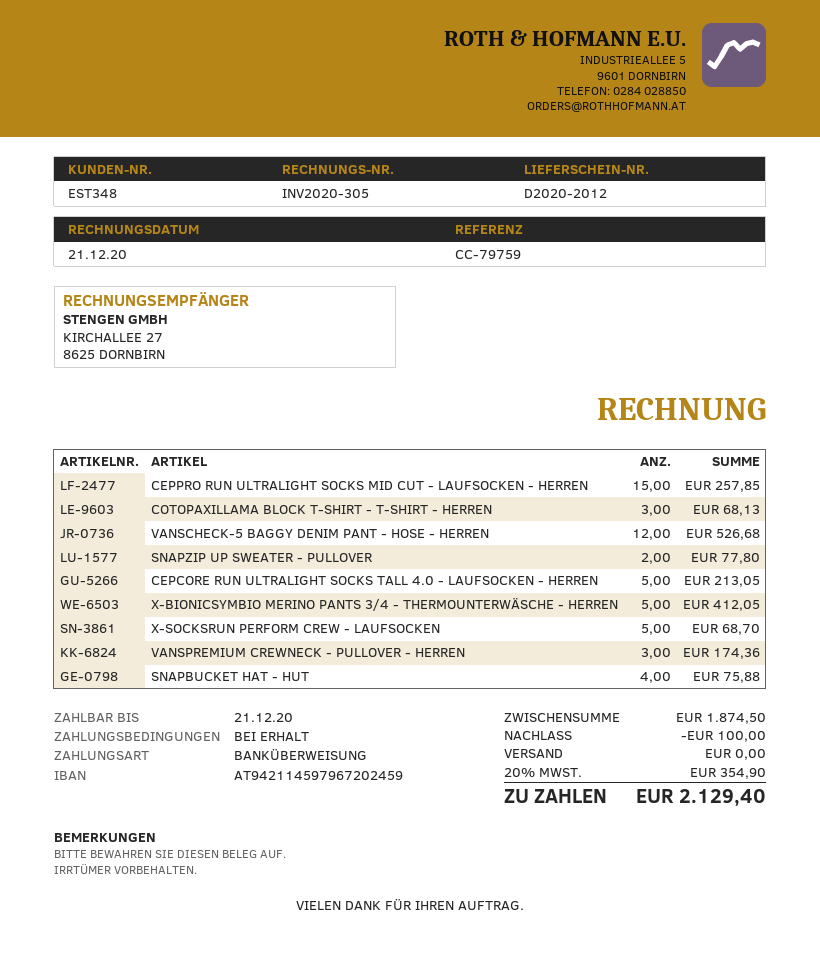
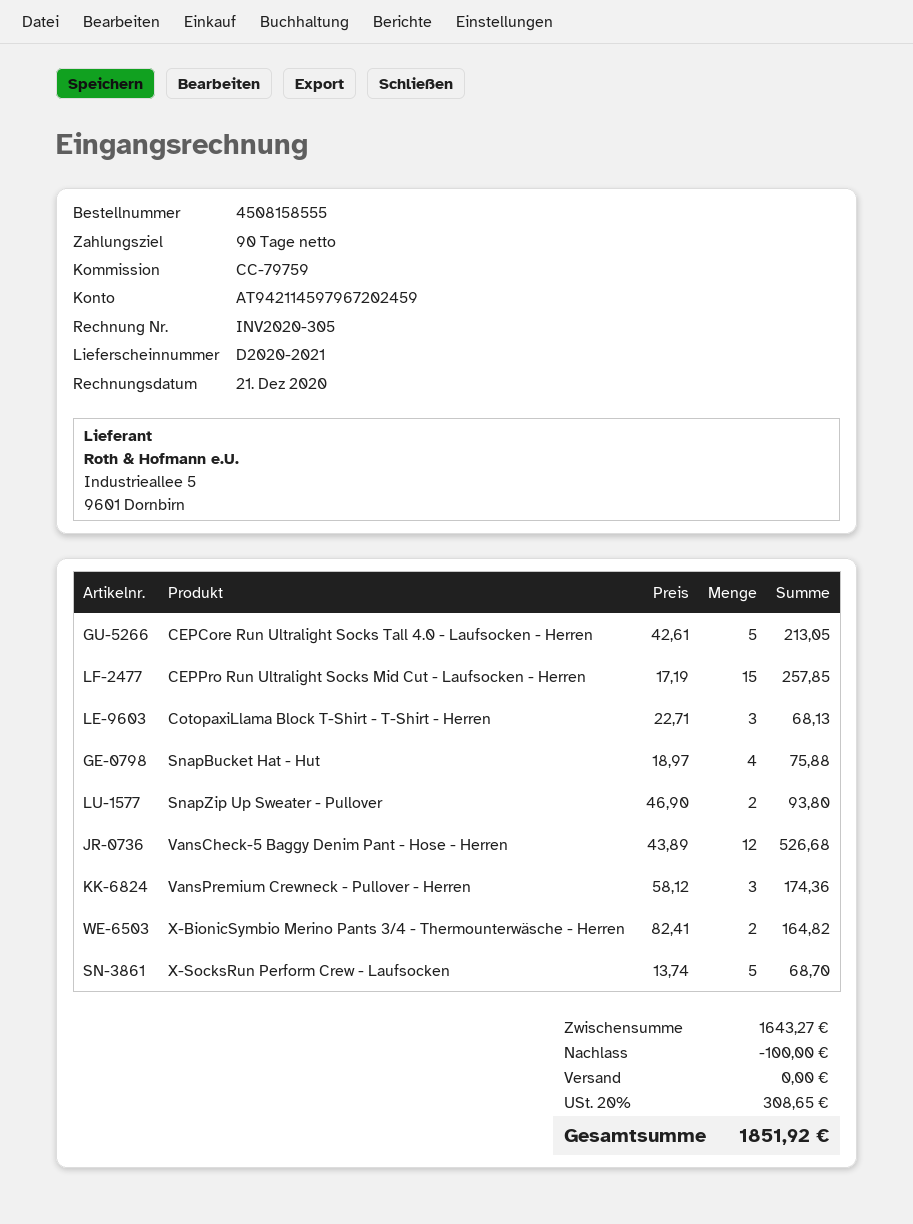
delivery note number: D2020-2012 -> D2020-2021
payment terms: on receipt -> 90 days
SNAPZIP UP SWEATER - PULLOVER: 2 for 77.80 -> 2 for 93.80
X-BIONICSYMBIO MERINO PANTS 3/4 - THERMOUNTERWÄSCHE - HERREN: 5 for 412.05 -> 2 for 164.82
subtotal: 1874.50 -> 1643.27
tax: 20% = 354.90 -> 20% = 308.65
total: 2129.40 -> 1851.92

